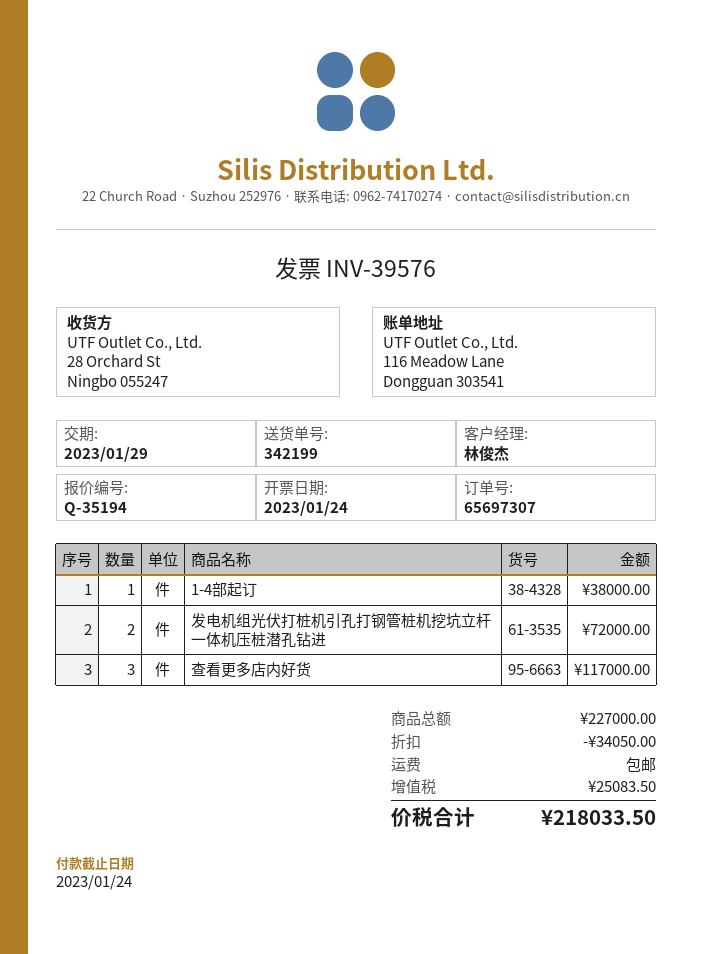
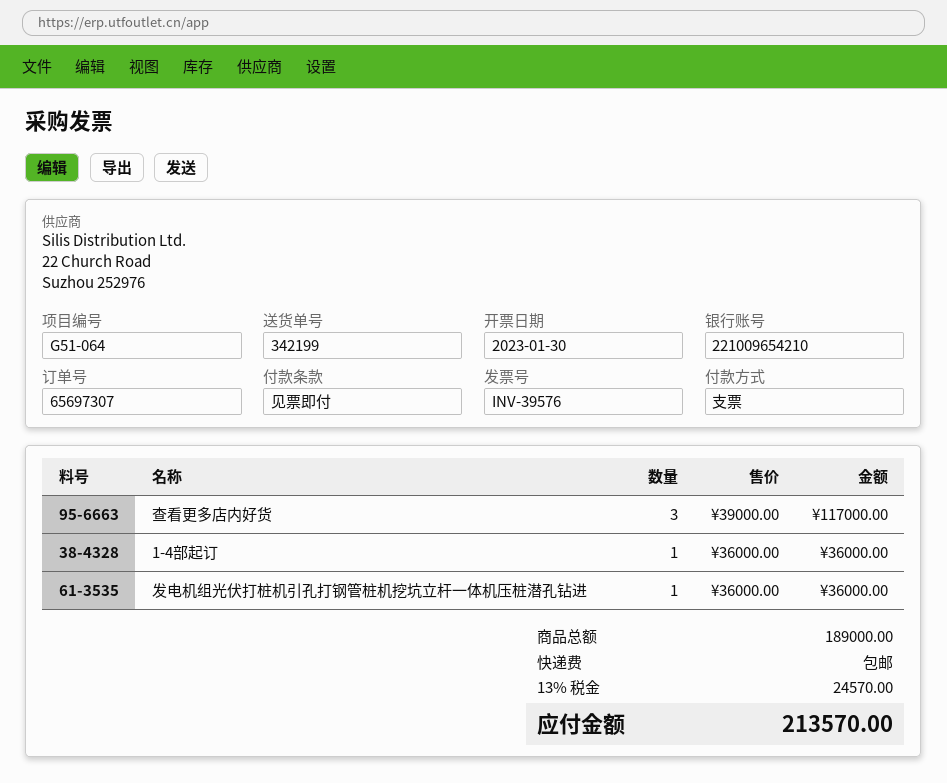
invoice date: 2023-01-24 -> 2023-01-30
1-4部起订: 1 for 38000.00 -> 1 for 36000.00
发电机组光伏打桩机引孔打钢管桩机挖坑立杆一体机压桩潜孔钻进: 2 for 72000.00 -> 1 for 36000.00
subtotal: 227000.00 -> 189000.00
discount: 34050.00 -> none
tax: 25083.50 -> 24570.00
total: 218033.50 -> 213570.00

